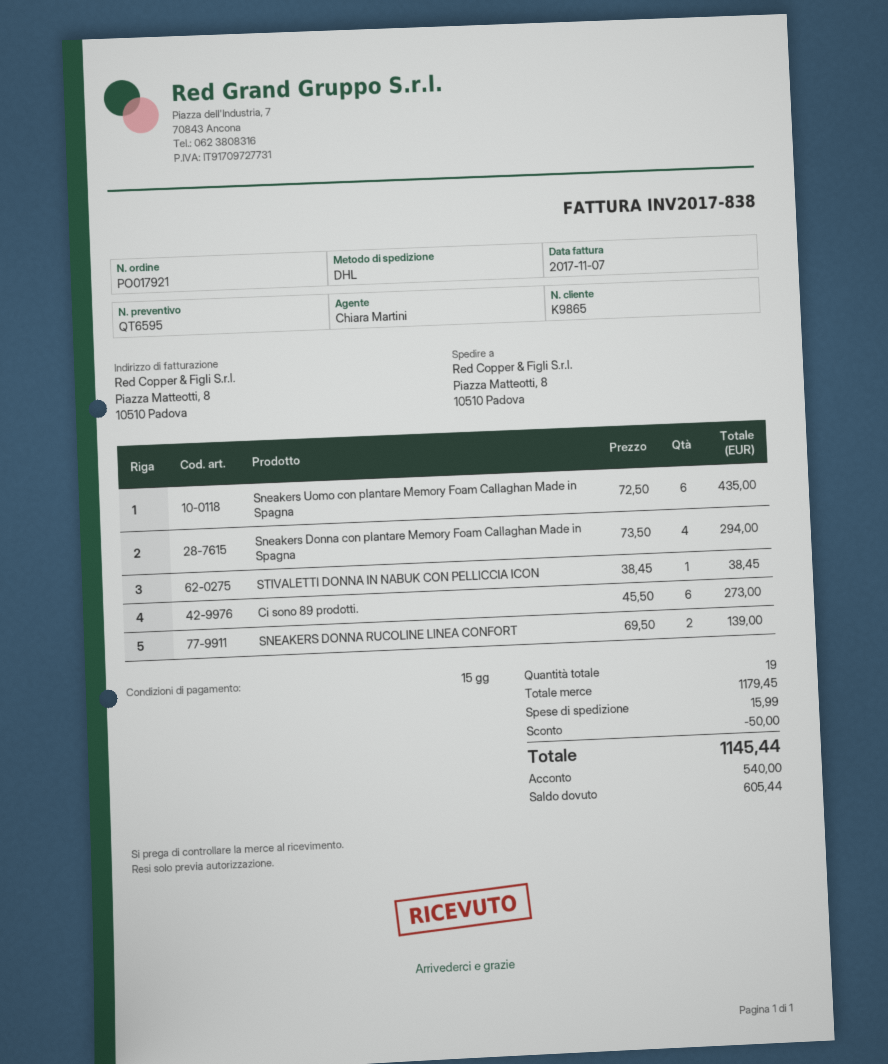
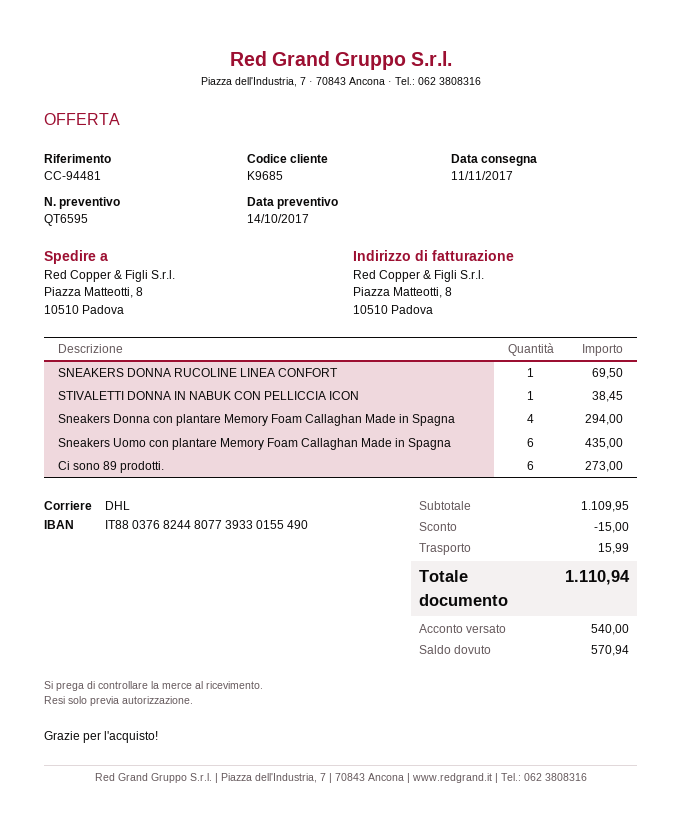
customer number: K9865 -> K9685
SNEAKERS DONNA RUCOLINE LINEA CONFORT: 2 for 139.00 -> 1 for 69.50
subtotal: 1179.45 -> 1109.95
discount: 50.00 -> 15.00
total: 1145.44 -> 1110.94
balance: 605.44 -> 570.94

